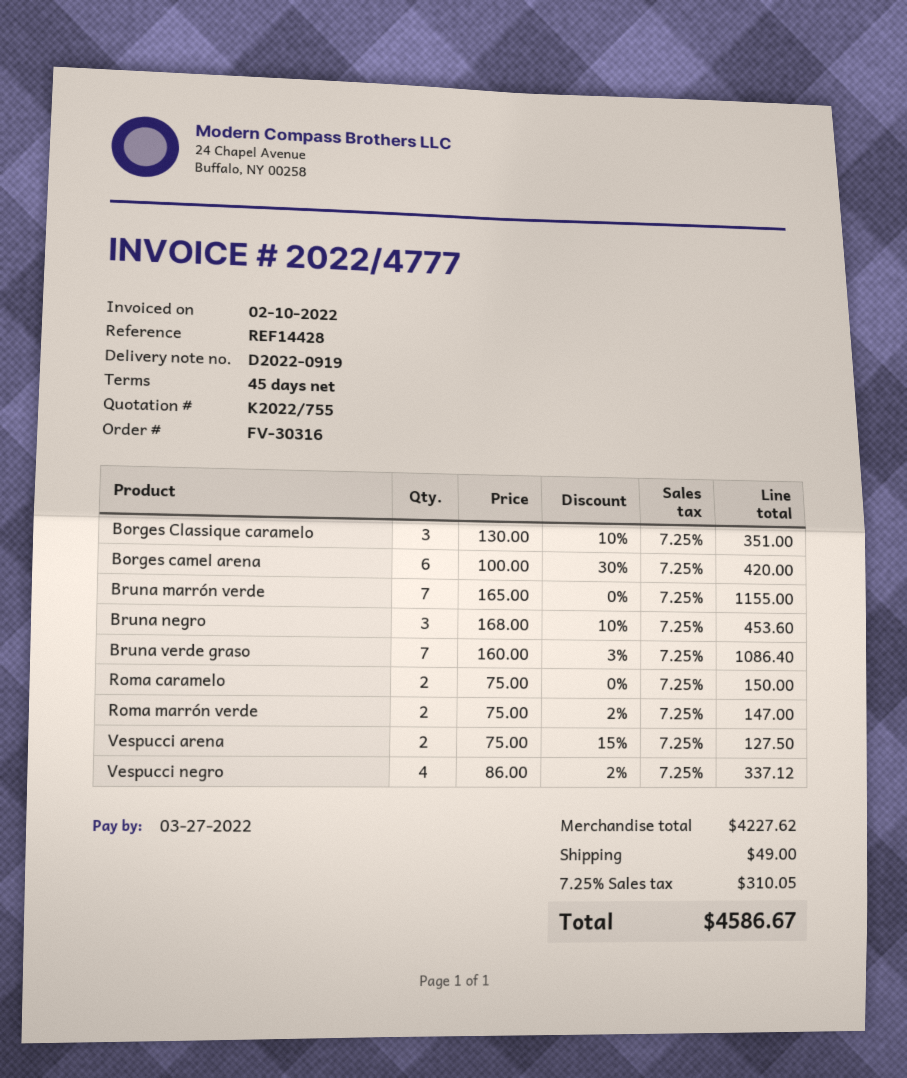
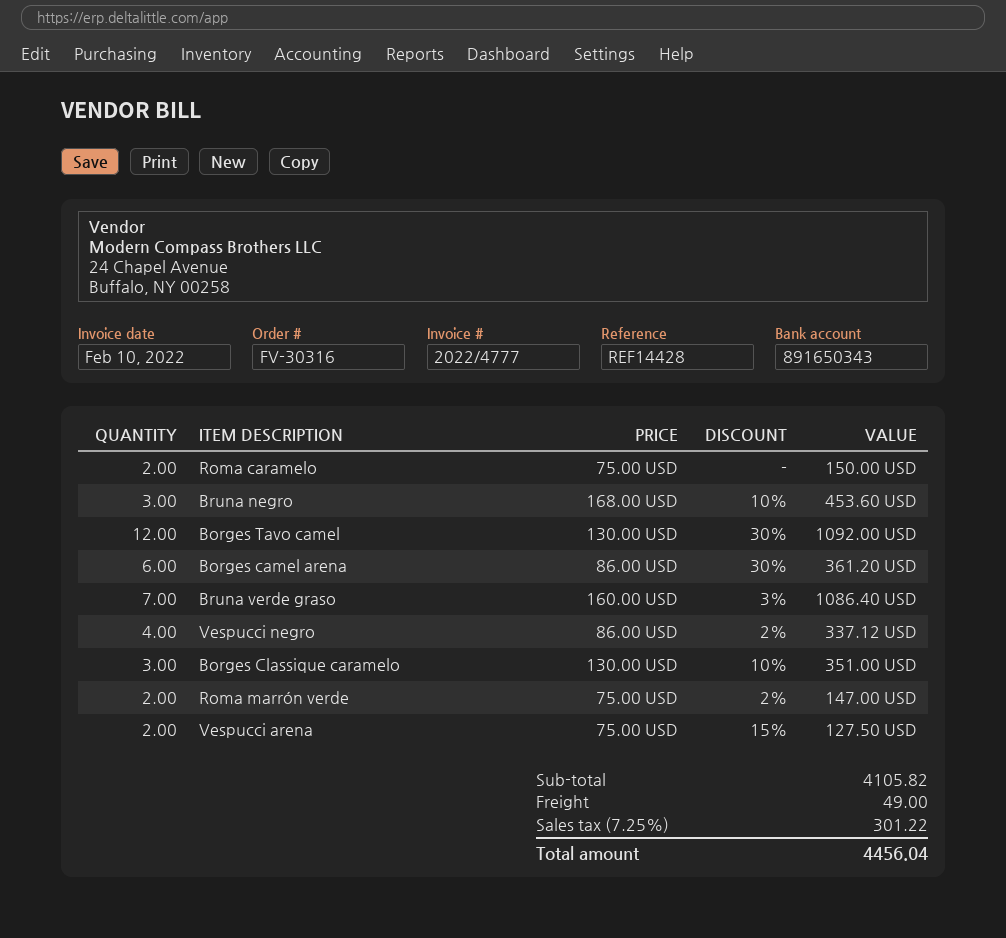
Borges camel arena: 6 x 100.00 - 30% = 420.00 -> 6 x 86.00 - 30% = 361.20
Bruna marrón verde: 7 x 165.00 = 1155.00 -> none
Borges Tavo camel: none -> 12 x 130.00 - 30% = 1092.00
subtotal: 4227.62 -> 4105.82
tax: 7.25% = 310.05 -> 7.25% = 301.22
total: 4586.67 -> 4456.04

